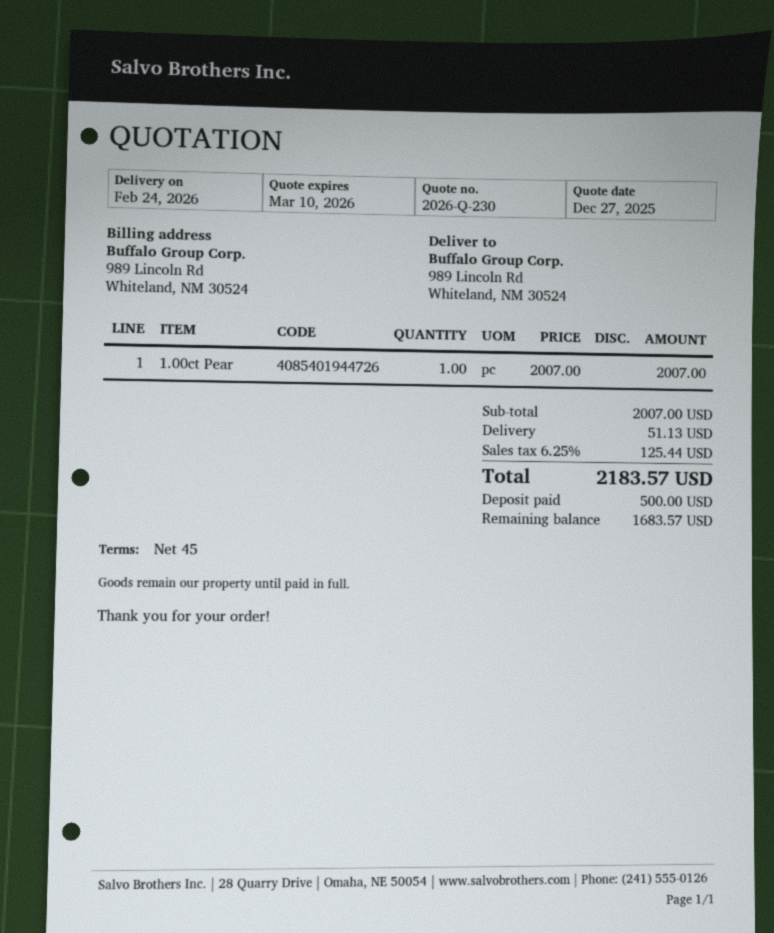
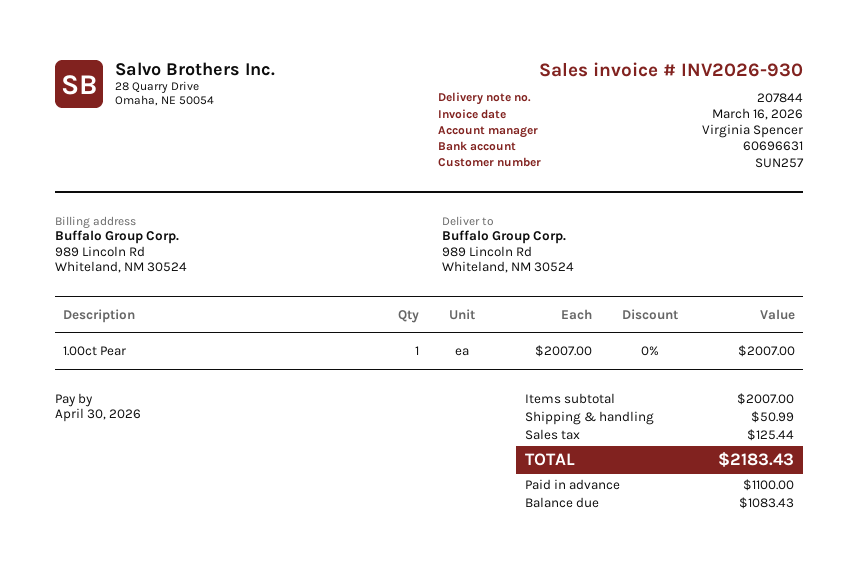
shipping: 51.13 -> 50.99
total: 2183.57 -> 2183.43
deposit: 500.00 -> 1100.00
balance: 1683.57 -> 1083.43

